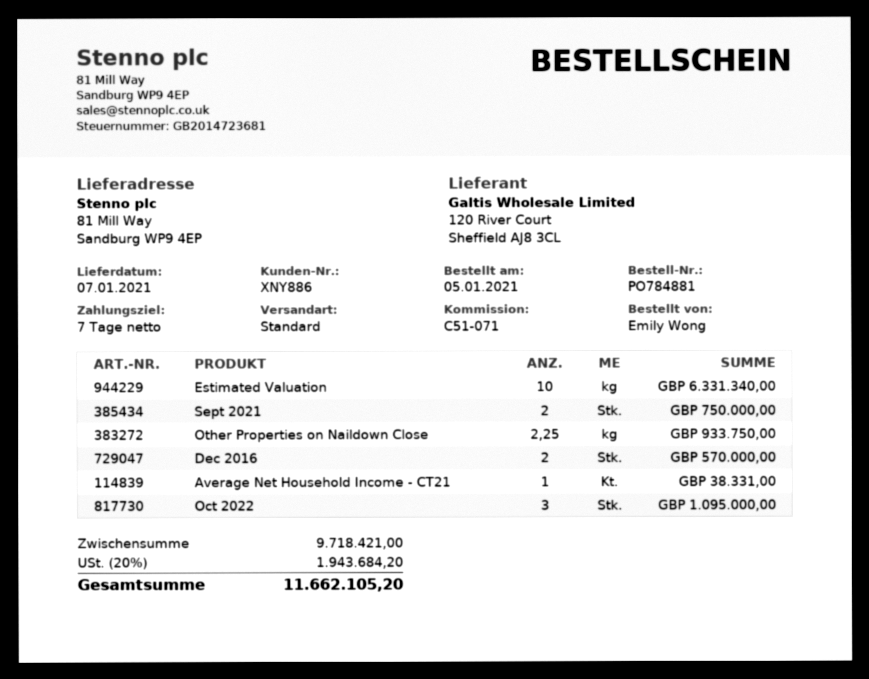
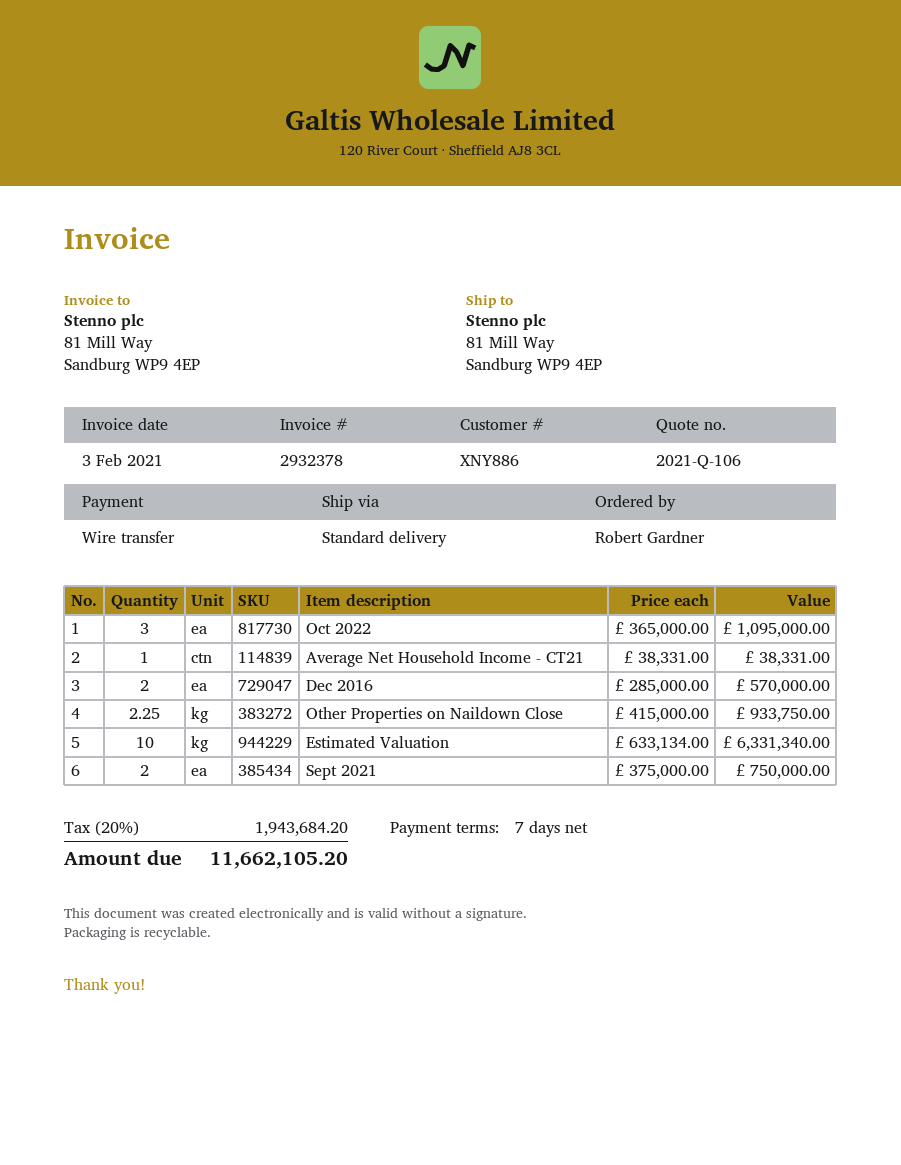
ordered by: Emily Wong -> Robert Gardner

